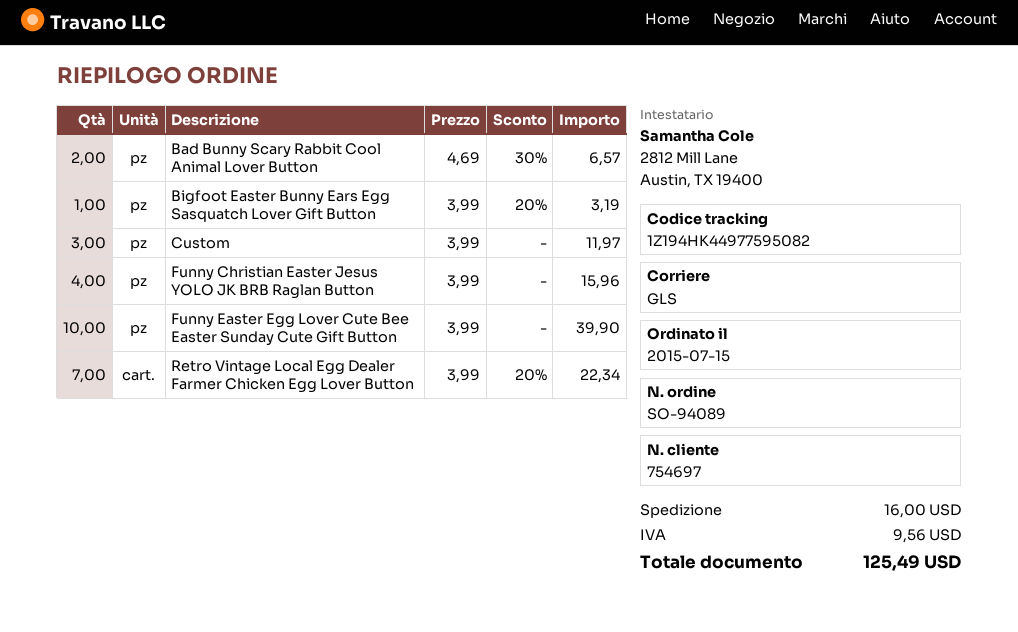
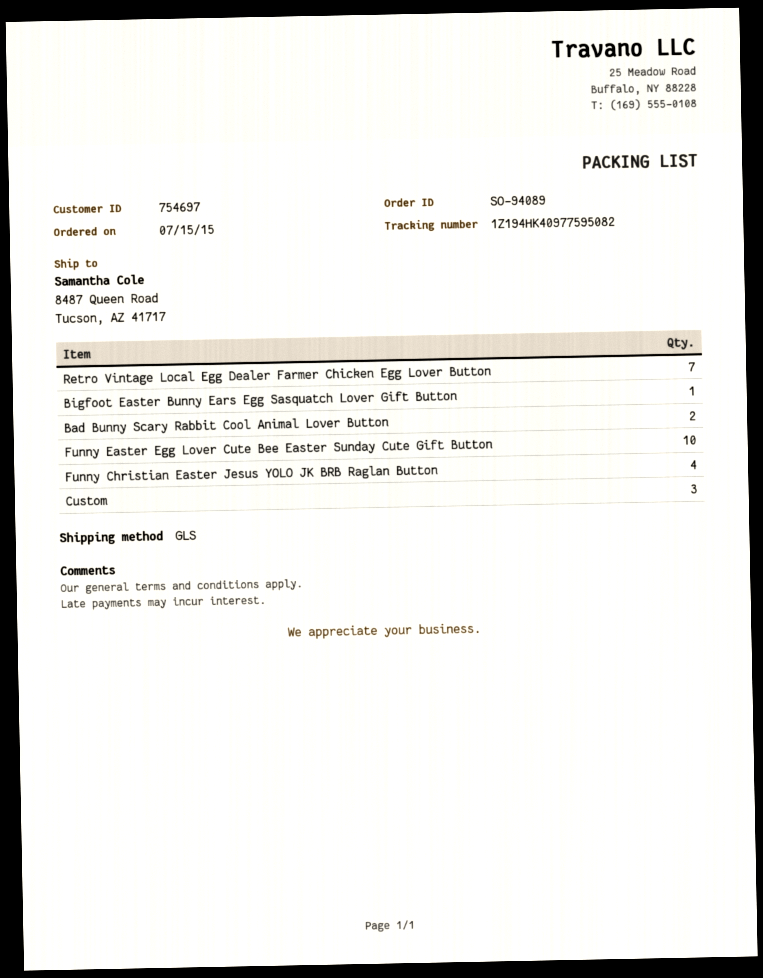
tracking number: 1Z194HK44977595082 -> 1Z194HK40977595082

